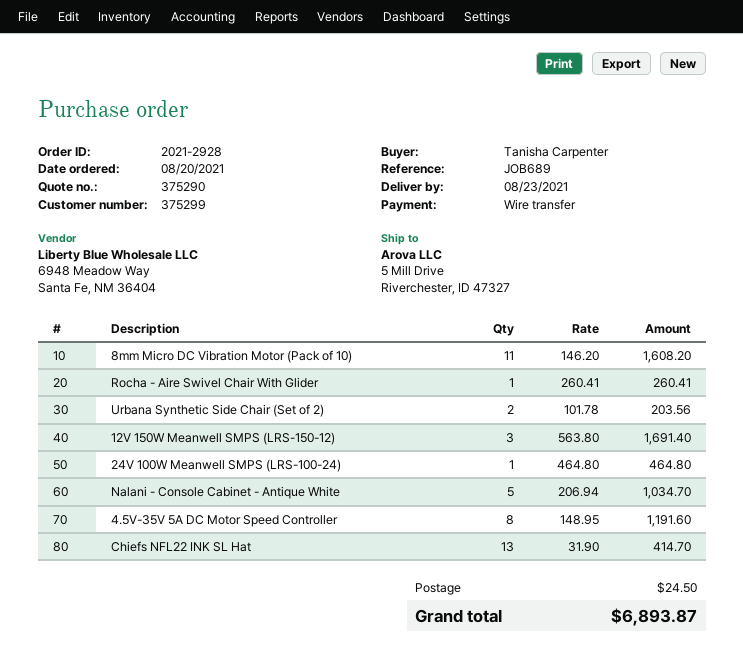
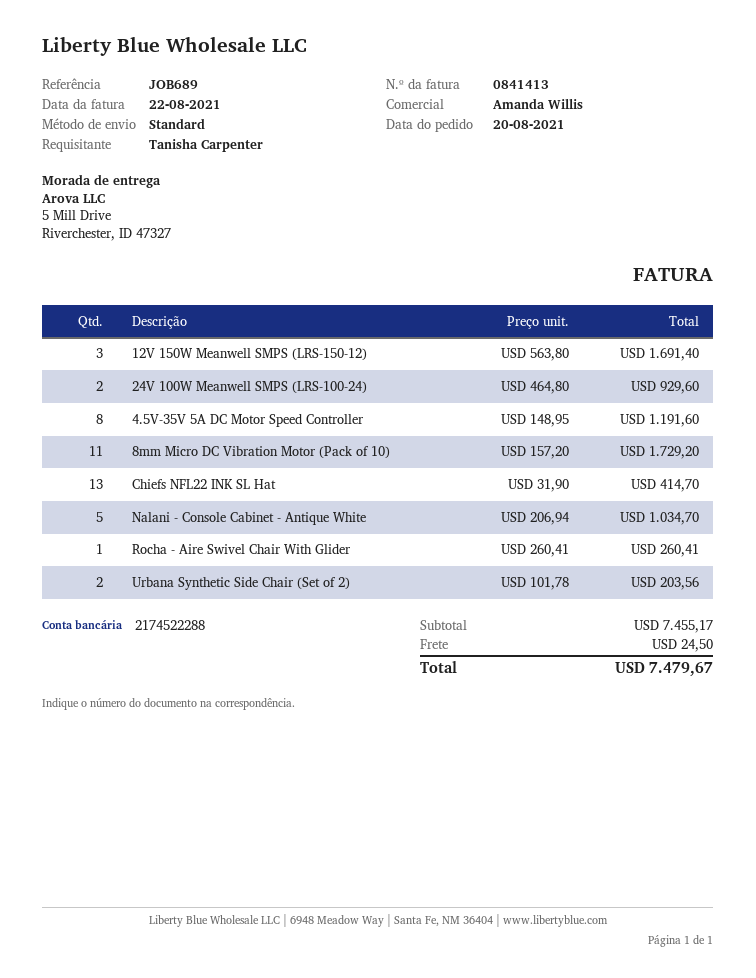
8mm Micro DC Vibration Motor (Pack of 10): 11 x 146.20 = 1608.20 -> 11 x 157.20 = 1729.20
24V 100W Meanwell SMPS (LRS-100-24): 1 x 464.80 = 464.80 -> 2 x 464.80 = 929.60
total: 6893.87 -> 7479.67

